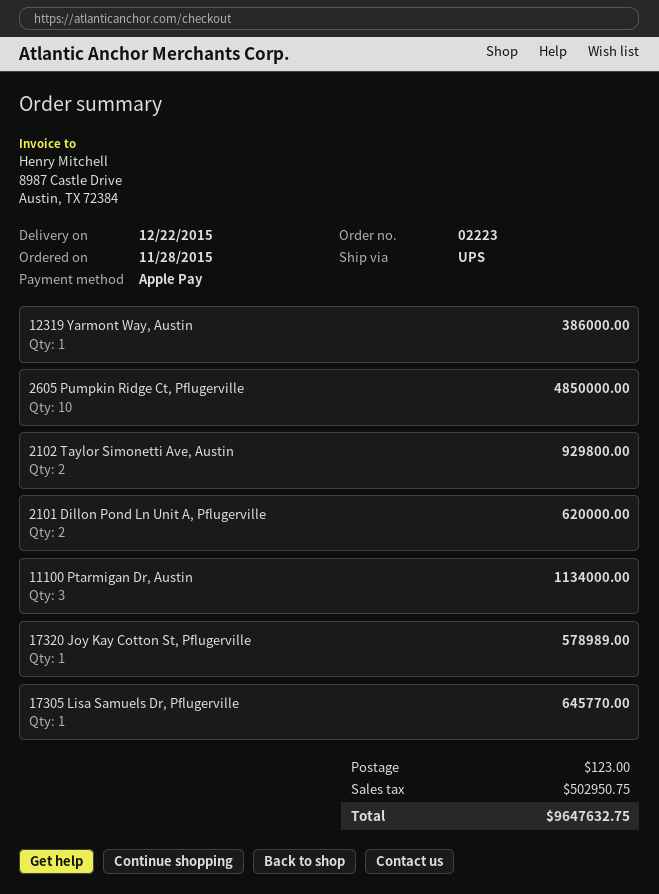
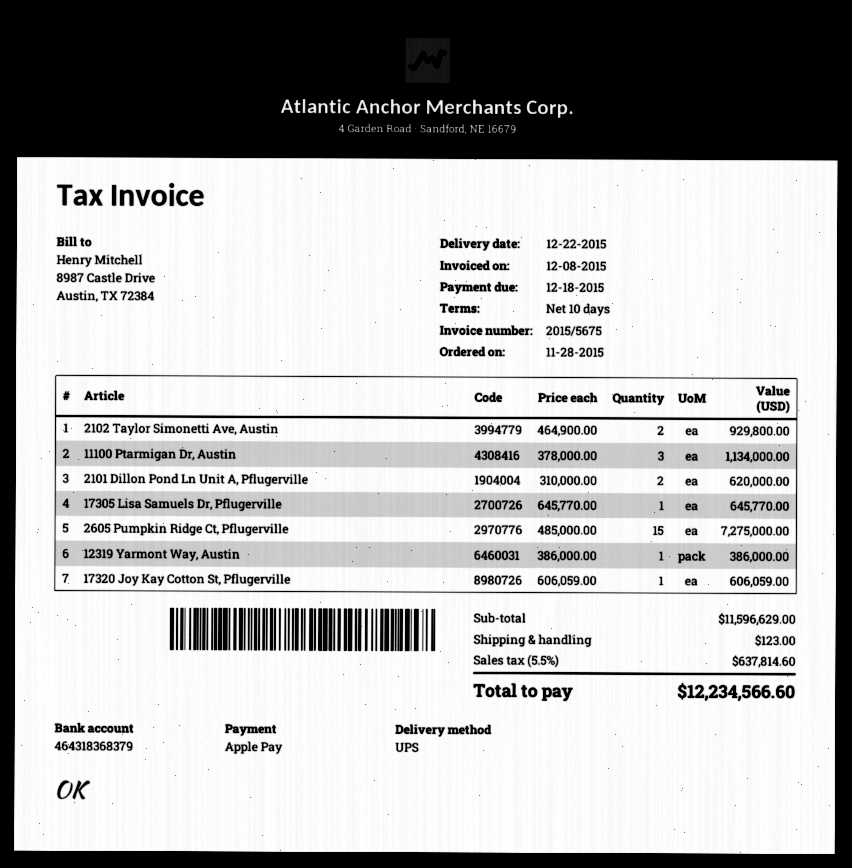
2605 Pumpkin Ridge Ct, Pflugerville: 10 for 4850000.00 -> 15 for 7275000.00
17320 Joy Kay Cotton St, Pflugerville: 1 for 578989.00 -> 1 for 606059.00
tax: 502950.75 -> 637814.60
total: 9647632.75 -> 12234566.60

